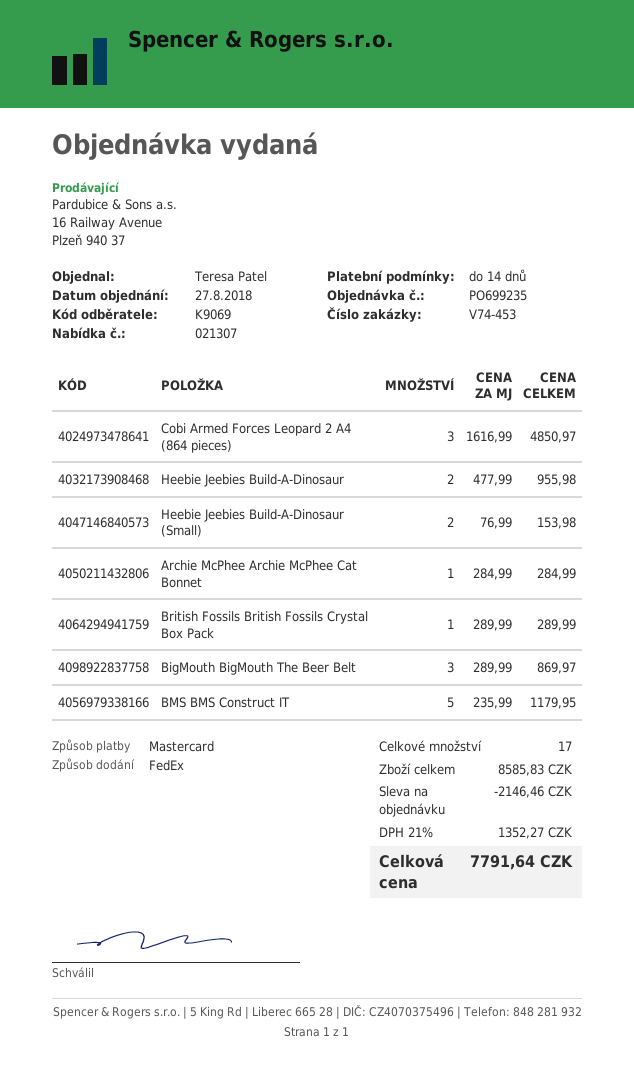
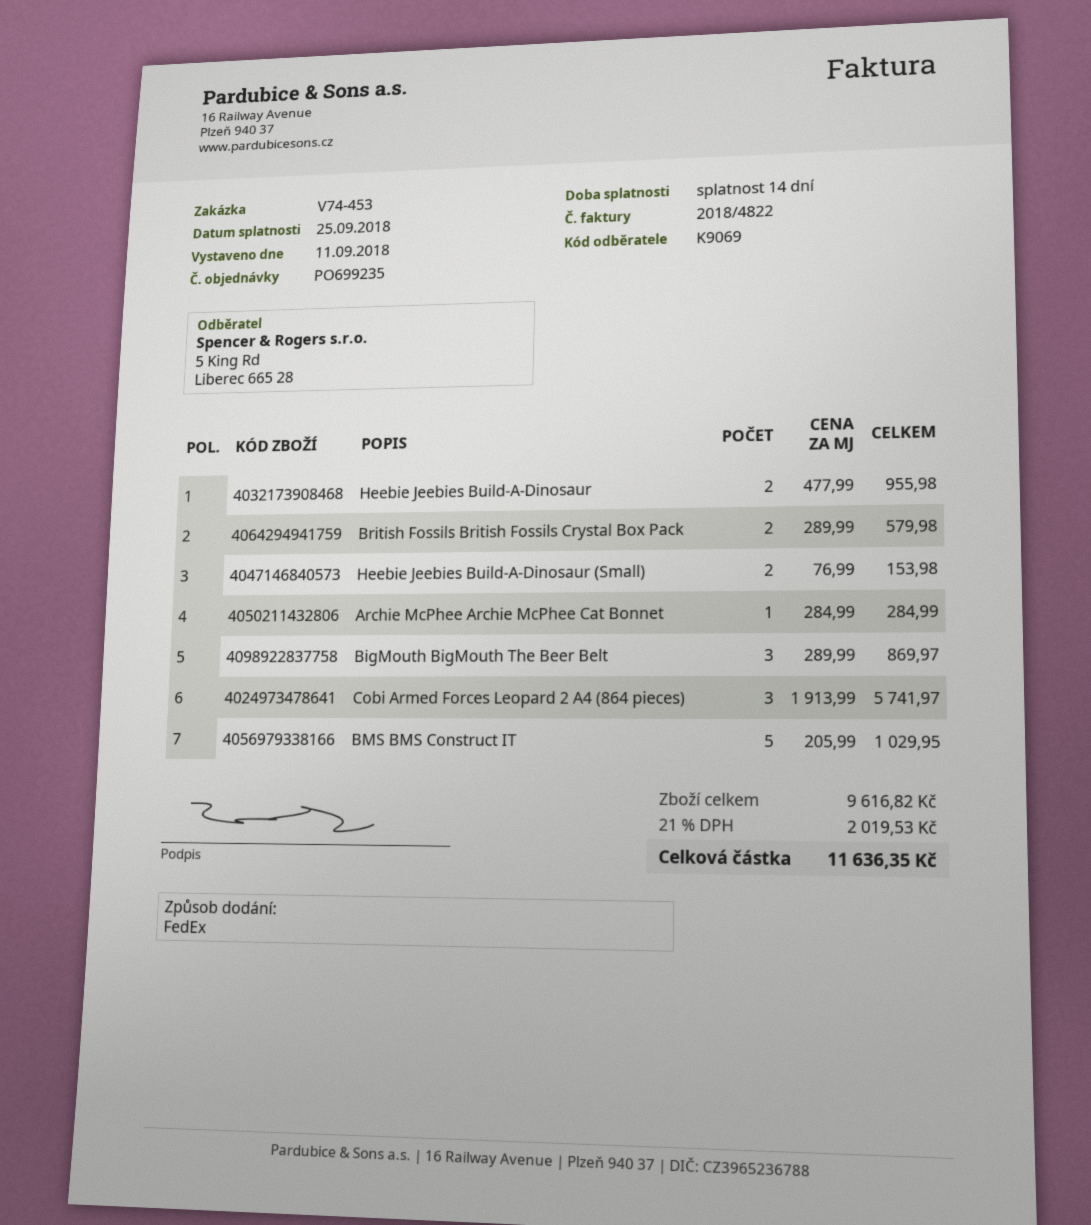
Cobi Armed Forces Leopard 2 A4 (864 pieces): 3 x 1616.99 = 4850.97 -> 3 x 1913.99 = 5741.97
British Fossils British Fossils Crystal Box Pack: 1 x 289.99 = 289.99 -> 2 x 289.99 = 579.98
BMS BMS Construct IT: 5 x 235.99 = 1179.95 -> 5 x 205.99 = 1029.95
subtotal: 8585.83 -> 9616.82
discount: 2146.46 -> none
tax: 21% = 1352.27 -> 21% = 2019.53
total: 7791.64 -> 11636.35

